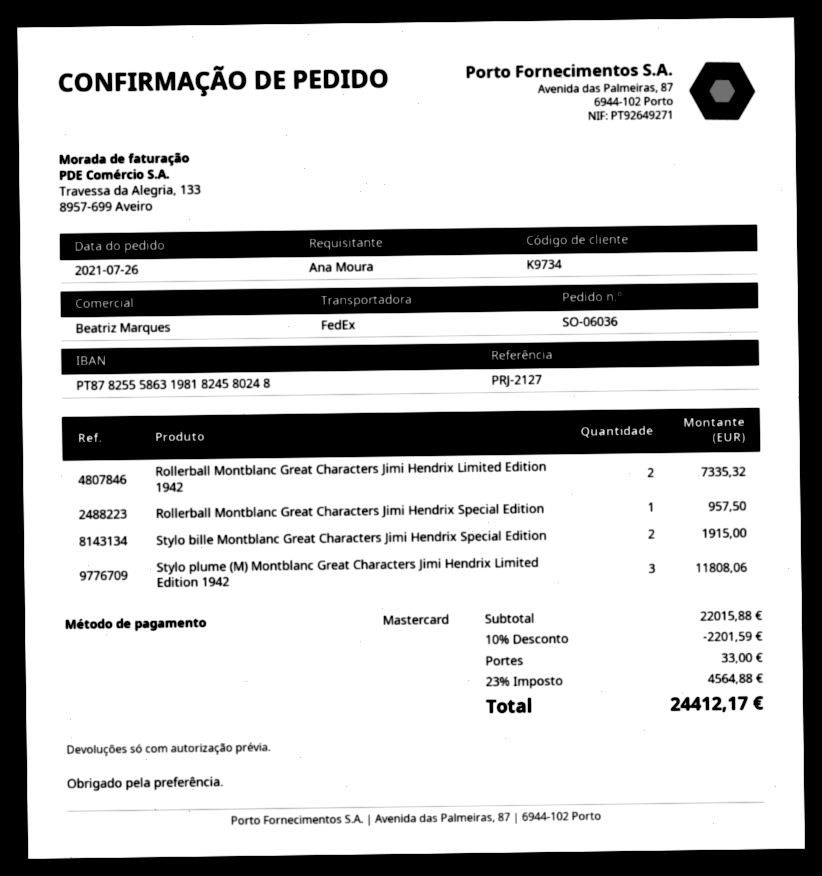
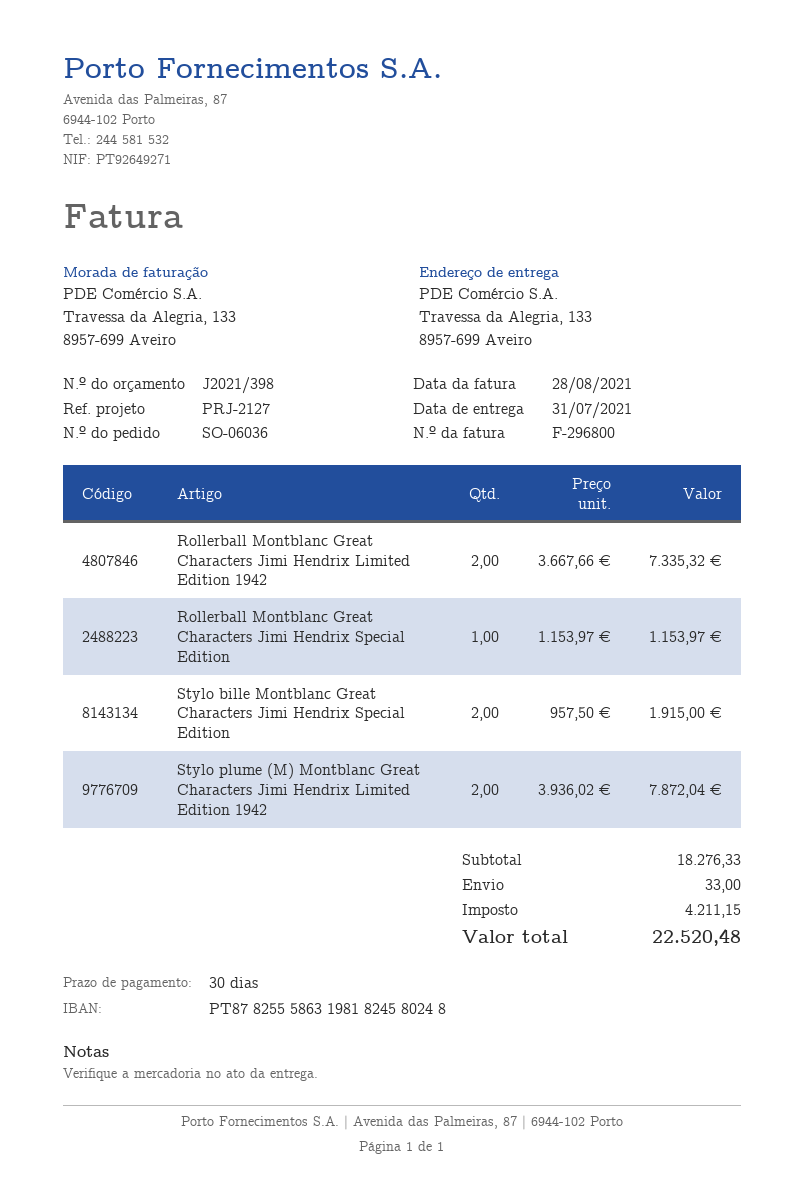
Rollerball Montblanc Great Characters Jimi Hendrix Special Edition: 1 for 957.50 -> 1 for 1153.97
Stylo plume (M) Montblanc Great Characters Jimi Hendrix Limited Edition 1942: 3 for 11808.06 -> 2 for 7872.04
subtotal: 22015.88 -> 18276.33
discount: 10% = 2201.59 -> none
tax: 4564.88 -> 4211.15
total: 24412.17 -> 22520.48

